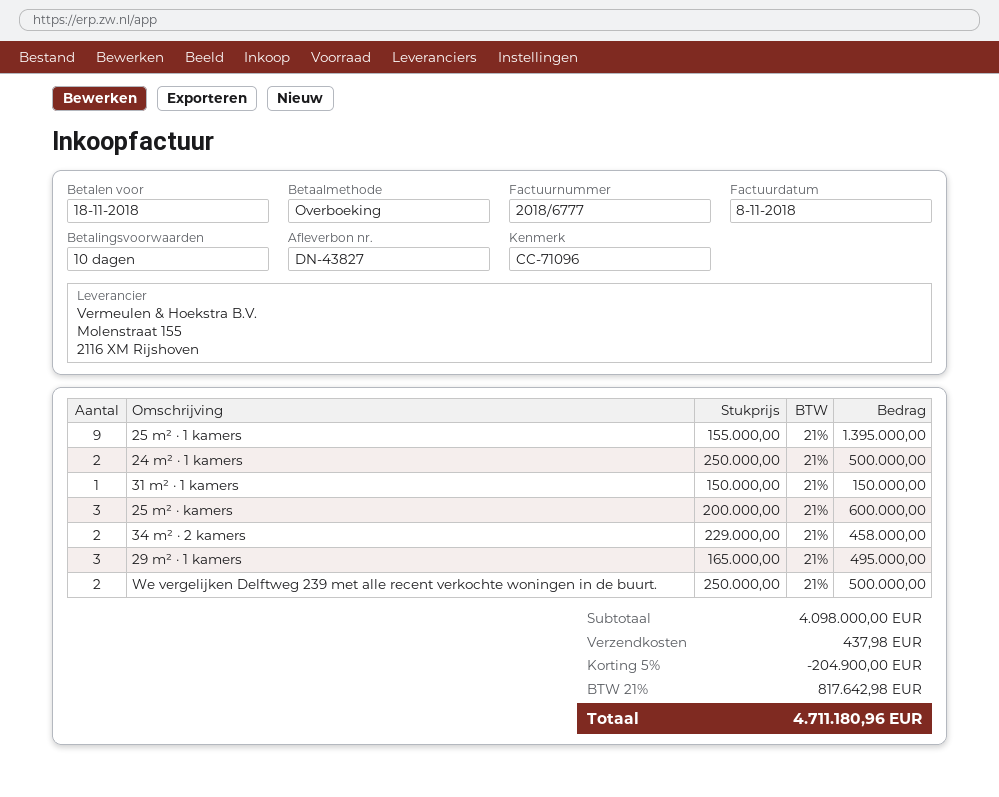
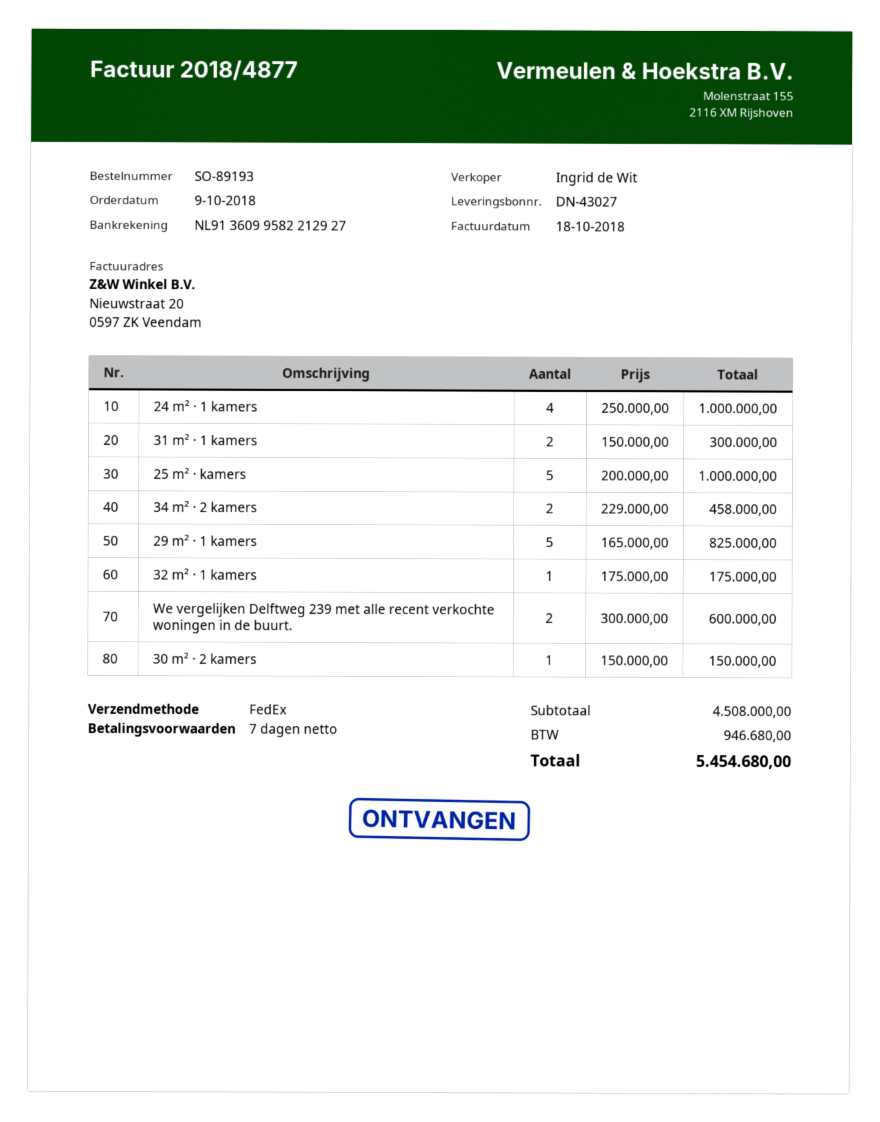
delivery note number: DN-43827 -> DN-43027
invoice number: 2018/6777 -> 2018/4877
invoice date: 2018-11-08 -> 2018-10-18
payment terms: 10 days -> 7 days
25 m² · 1 kamers: 9 x 155000.00 = 1395000.00 -> none
24 m² · 1 kamers: 2 x 250000.00 = 500000.00 -> 4 x 250000.00 = 1000000.00
31 m² · 1 kamers: 1 x 150000.00 = 150000.00 -> 2 x 150000.00 = 300000.00
25 m² · kamers: 3 x 200000.00 = 600000.00 -> 5 x 200000.00 = 1000000.00
29 m² · 1 kamers: 3 x 165000.00 = 495000.00 -> 5 x 165000.00 = 825000.00
We vergelijken Delftweg 239 met alle recent verkochte woningen in de buurt.: 2 x 250000.00 = 500000.00 -> 2 x 300000.00 = 600000.00
32 m² · 1 kamers: none -> 1 x 175000.00 = 175000.00
30 m² · 2 kamers: none -> 1 x 150000.00 = 150000.00
subtotal: 4098000.00 -> 4508000.00
discount: 5% = 204900.00 -> none
shipping: 437.98 -> none
tax: 817642.98 -> 946680.00
total: 4711180.96 -> 5454680.00

